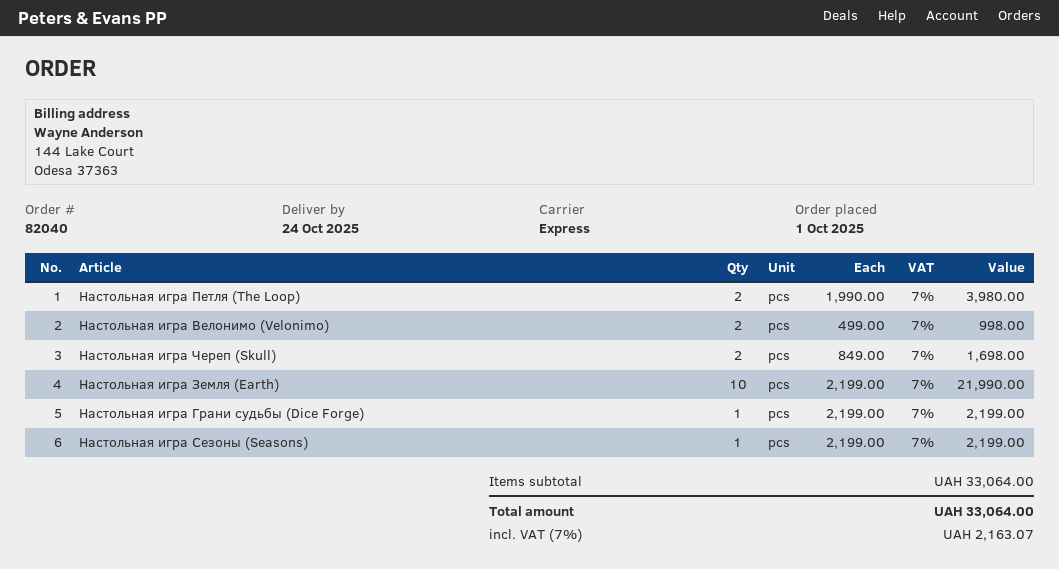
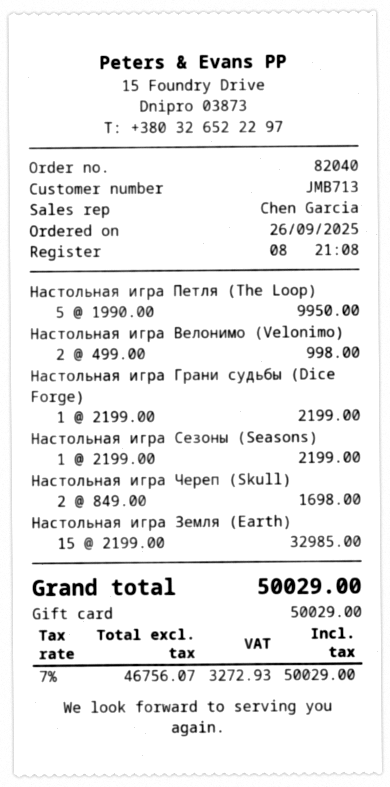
order date: 2025-10-01 -> 2025-09-26
Настольная игра Петля (The Loop): 2 x 1990.00 = 3980.00 -> 5 x 1990.00 = 9950.00
Настольная игра Земля (Earth): 10 x 2199.00 = 21990.00 -> 15 x 2199.00 = 32985.00
tax: 7% = 2163.07 -> 7% = 3272.93
total: 33064.00 -> 50029.00

